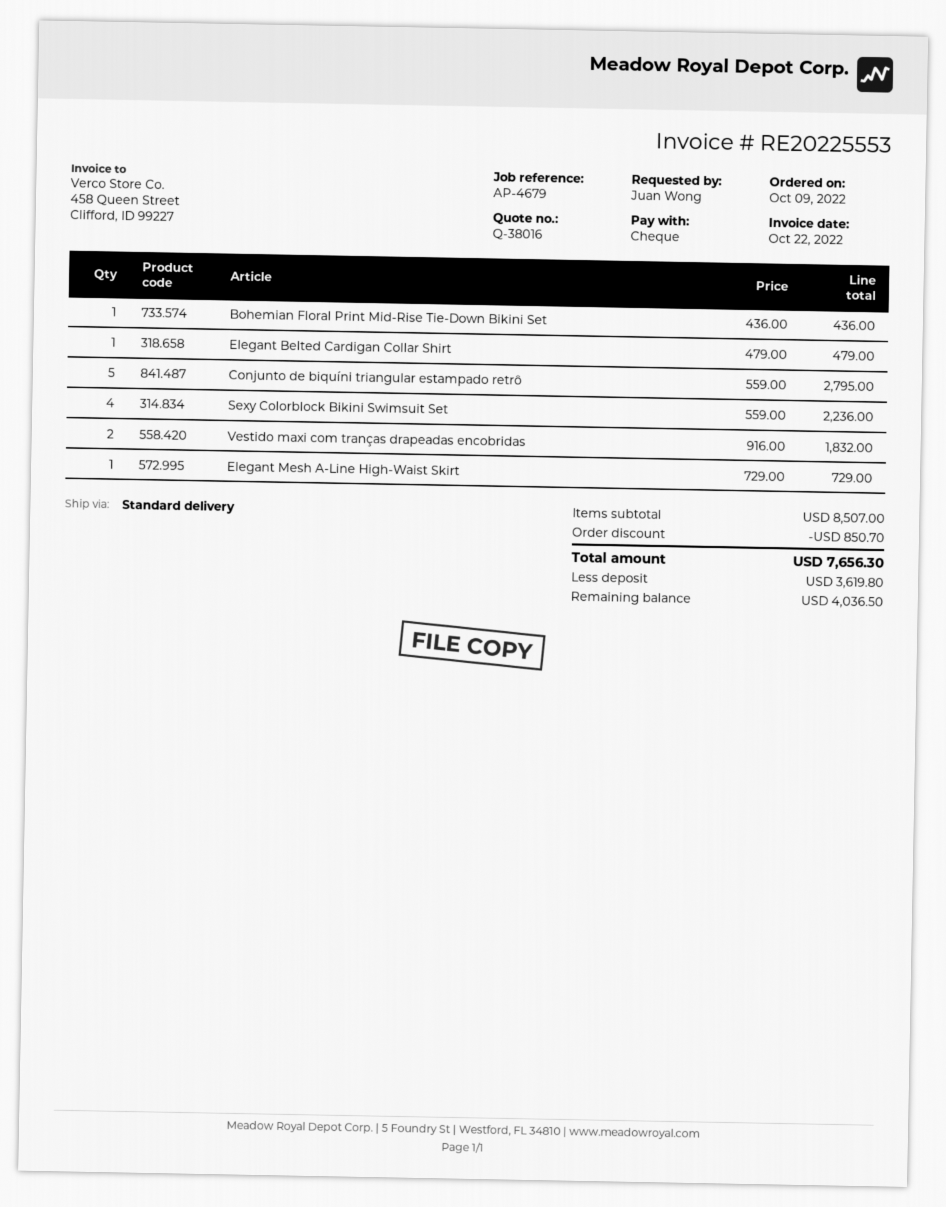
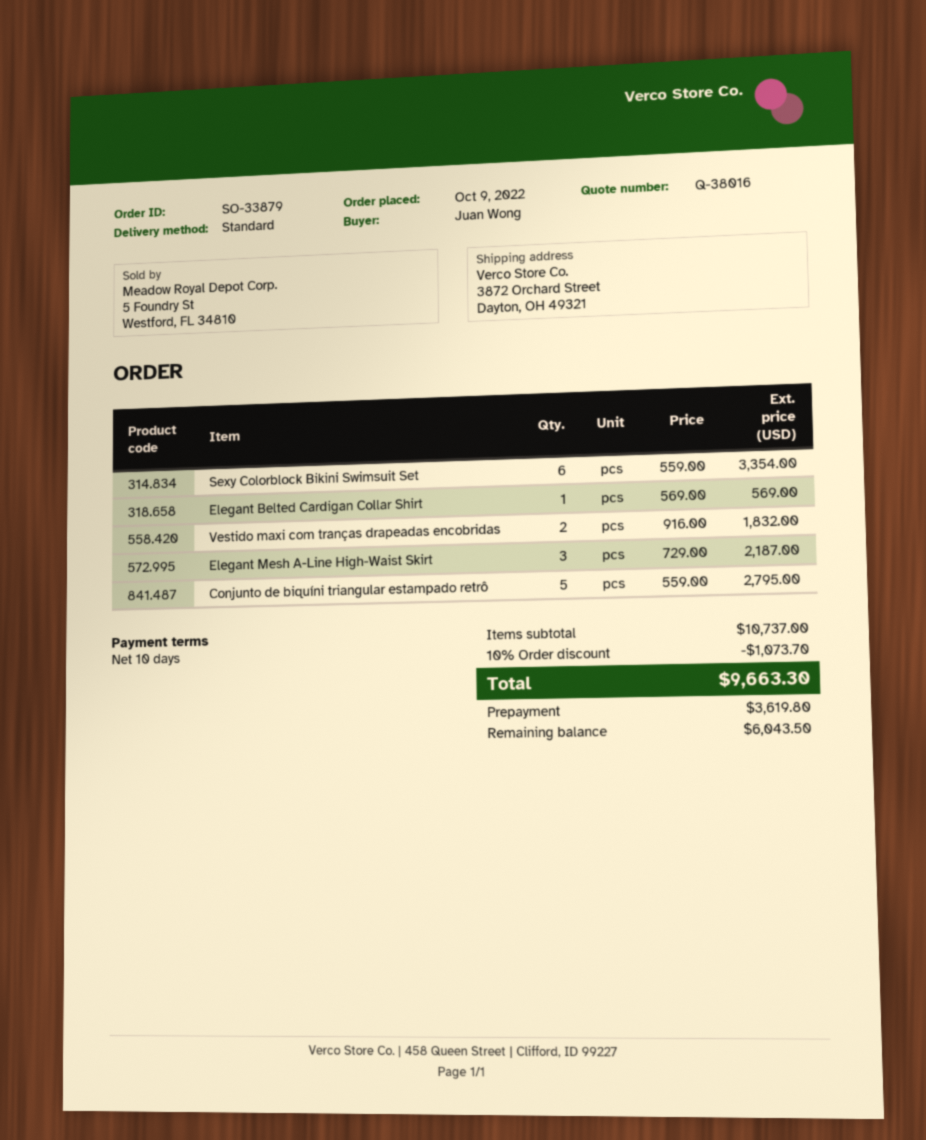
Bohemian Floral Print Mid-Rise Tie-Down Bikini Set: 1 x 436.00 = 436.00 -> none
Elegant Belted Cardigan Collar Shirt: 1 x 479.00 = 479.00 -> 1 x 569.00 = 569.00
Sexy Colorblock Bikini Swimsuit Set: 4 x 559.00 = 2236.00 -> 6 x 559.00 = 3354.00
Elegant Mesh A-Line High-Waist Skirt: 1 x 729.00 = 729.00 -> 3 x 729.00 = 2187.00
subtotal: 8507.00 -> 10737.00
discount: 850.70 -> 1073.70
total: 7656.30 -> 9663.30
balance: 4036.50 -> 6043.50

